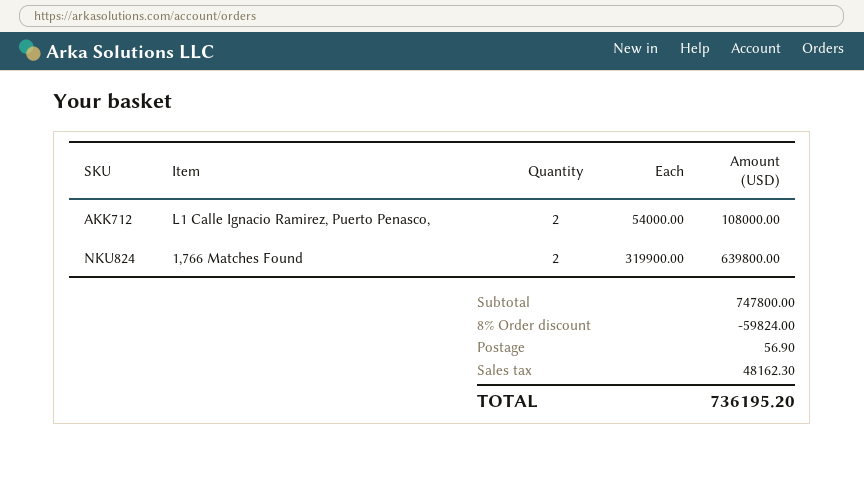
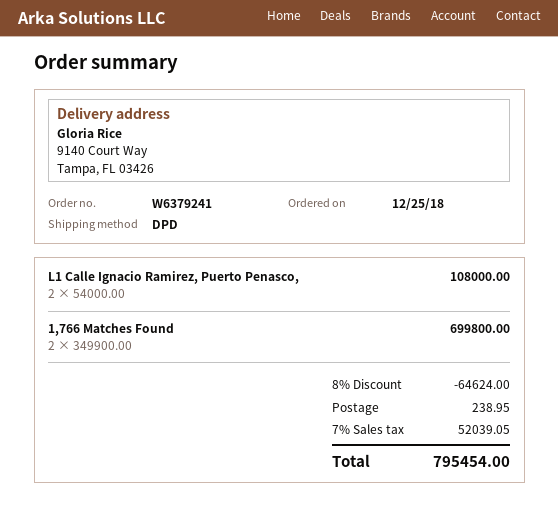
1,766 Matches Found: 2 x 319900.00 = 639800.00 -> 2 x 349900.00 = 699800.00
discount: 8% = 59824.00 -> 8% = 64624.00
shipping: 56.90 -> 238.95
tax: 48162.30 -> 52039.05
total: 736195.20 -> 795454.00

